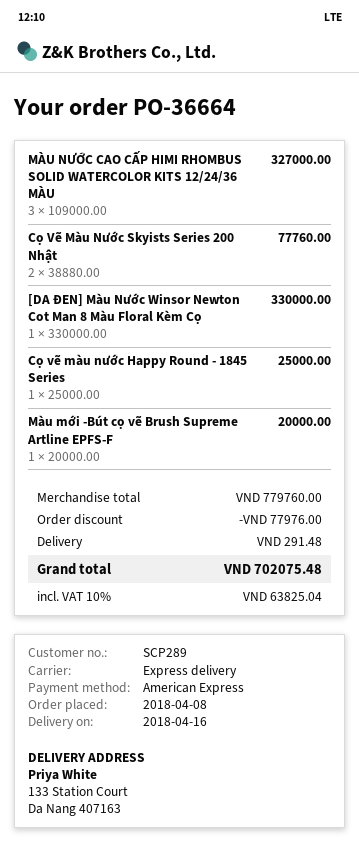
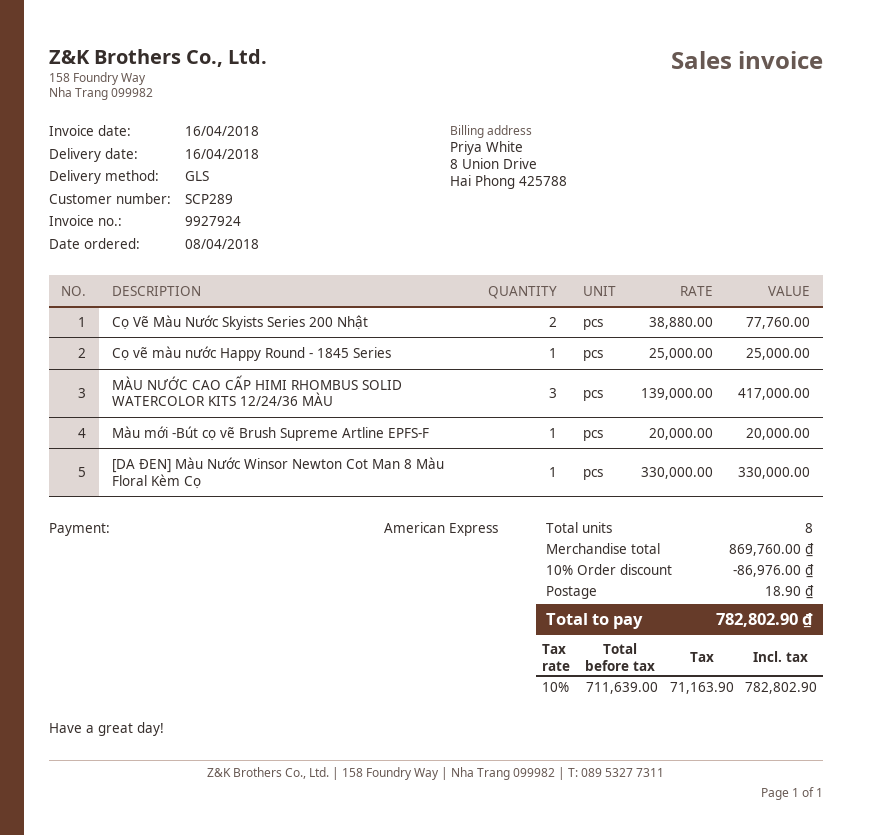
shipping method: express -> GLS
MÀU NƯỚC CAO CẤP HIMI RHOMBUS SOLID WATERCOLOR KITS 12/24/36 MÀU: 3 x 109000.00 = 327000.00 -> 3 x 139000.00 = 417000.00
subtotal: 779760.00 -> 869760.00
discount: 77976.00 -> 86976.00
shipping: 291.48 -> 18.90
tax: 10% = 63825.04 -> 10% = 71163.90
total: 702075.48 -> 782802.90

